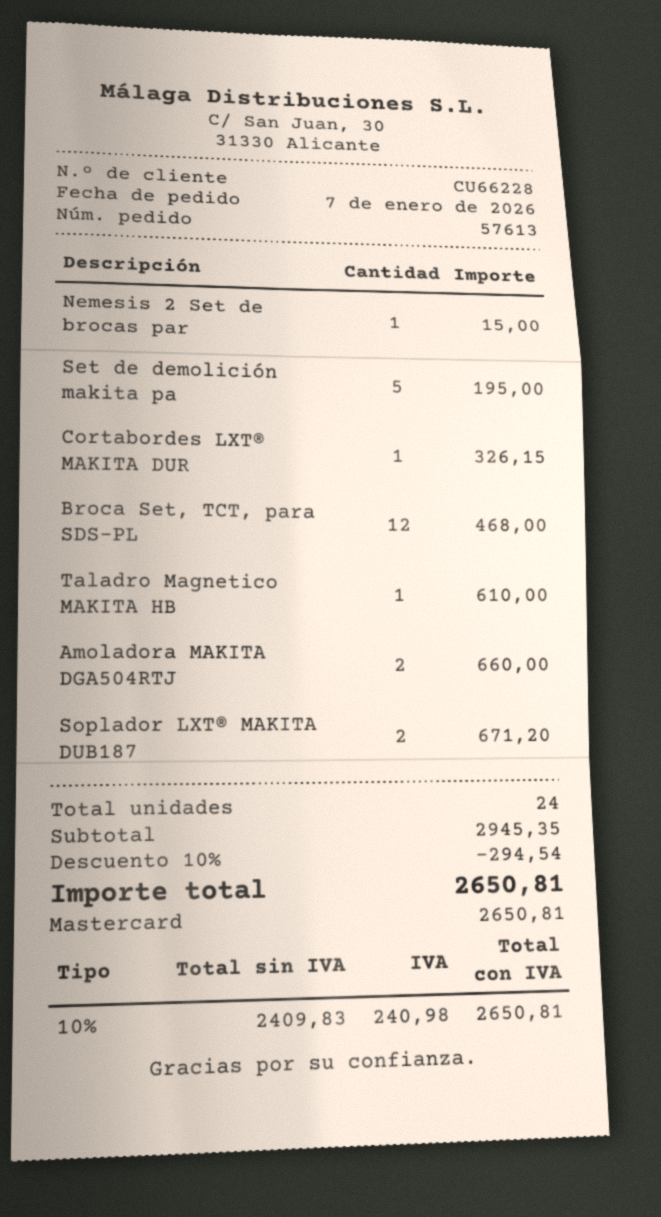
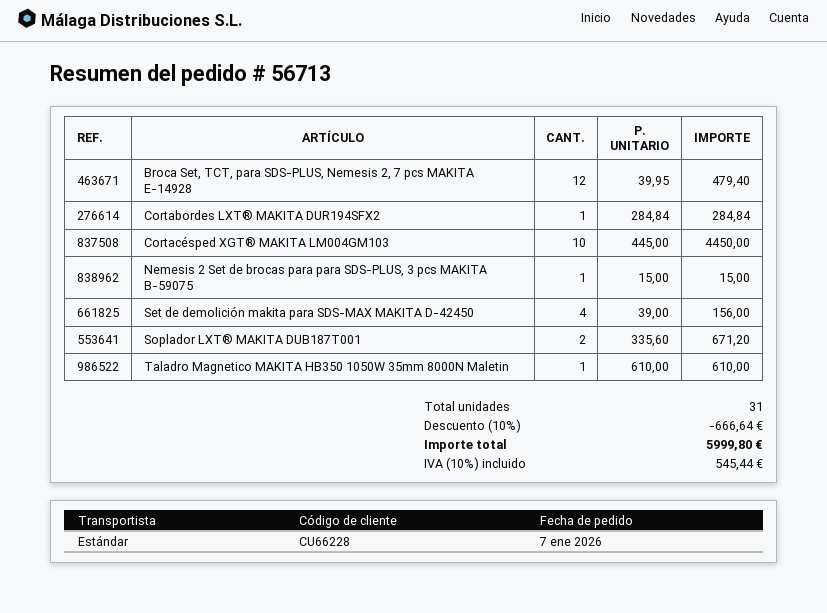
order number: 57613 -> 56713
Set de demolición makita pa: 5 for 195.00 -> 4 for 156.00
Cortabordes LXT® MAKITA DUR: 1 for 326.15 -> 1 for 284.84
Broca Set, TCT, para SDS-PL: 12 for 468.00 -> 12 for 479.40
Amoladora MAKITA DGA504RTJ: 2 for 660.00 -> none
Cortacésped XGT® MAKITA LM004GM103: none -> 10 for 4450.00
total quantity: 24 -> 31
discount: 10% = 294.54 -> 10% = 666.64
tax: 10% = 240.98 -> 10% = 545.44
total: 2650.81 -> 5999.80

